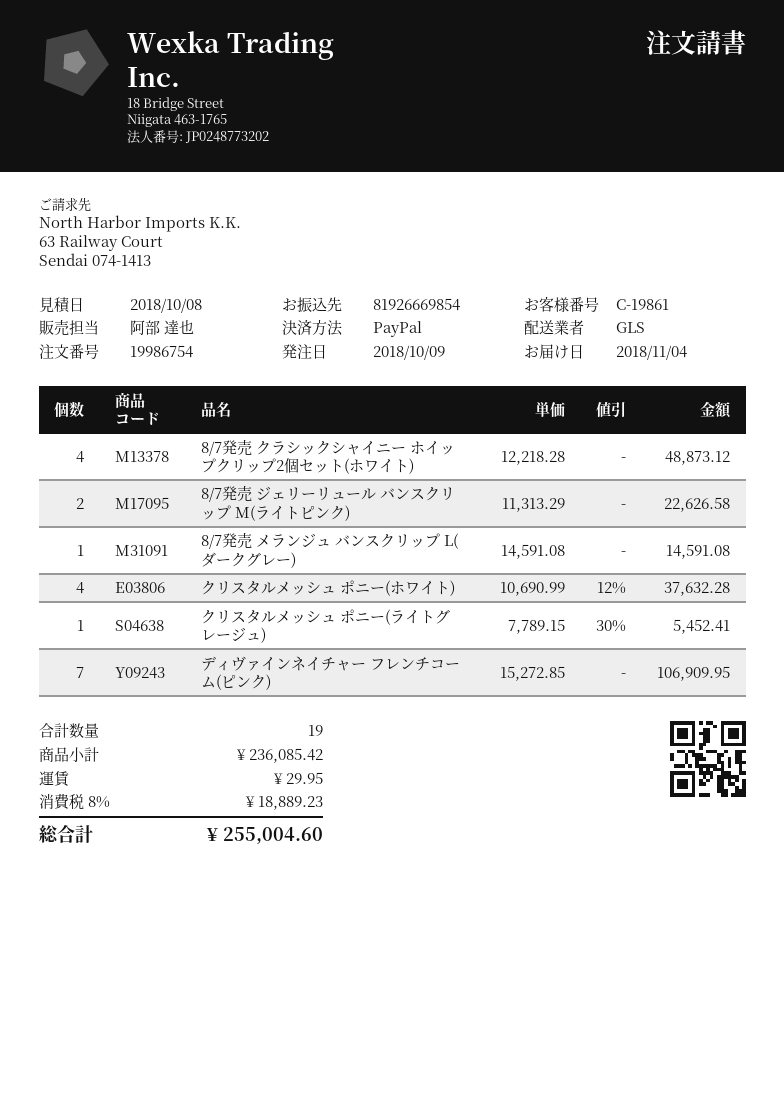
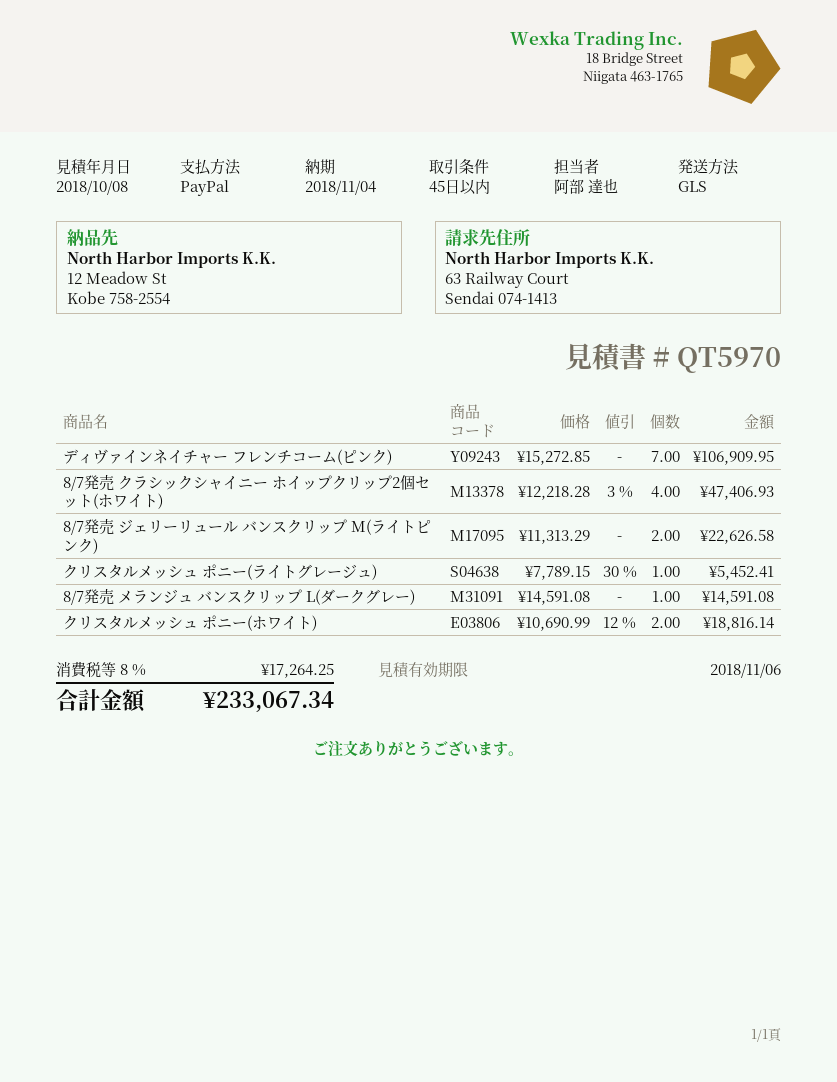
8/7発売 クラシックシャイニー ホイップクリップ2個セット(ホワイト): 4 x 12218.28 = 48873.12 -> 4 x 12218.28 - 3% = 47406.93
クリスタルメッシュ ポニー(ホワイト): 4 x 10690.99 - 12% = 37632.28 -> 2 x 10690.99 - 12% = 18816.14
shipping: 29.95 -> none
tax: 8% = 18889.23 -> 8% = 17264.25
total: 255004.60 -> 233067.34

